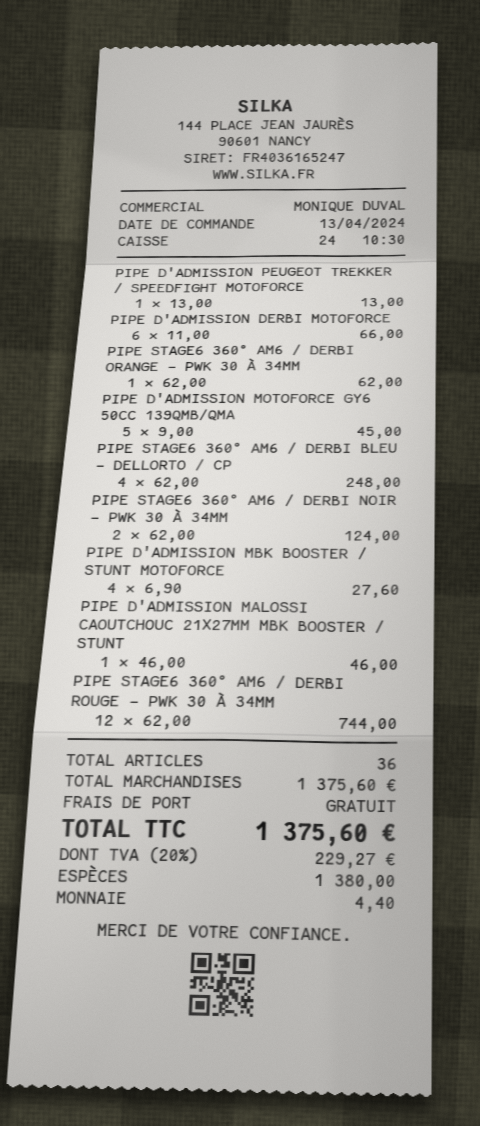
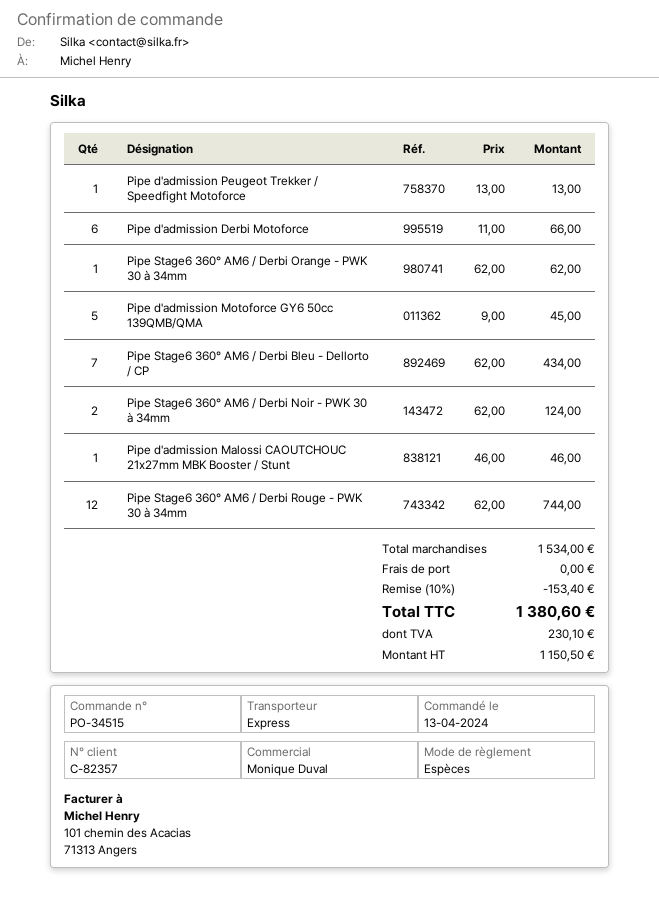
PIPE STAGE6 360° AM6 / DERBI BLEU - DELLORTO / CP: 4 x 62.00 = 248.00 -> 7 x 62.00 = 434.00
PIPE D'ADMISSION MBK BOOSTER / STUNT MOTOFORCE: 4 x 6.90 = 27.60 -> none
subtotal: 1375.60 -> 1534.00
discount: none -> 10% = 153.40
tax: 229.27 -> 230.10
total: 1375.60 -> 1380.60

